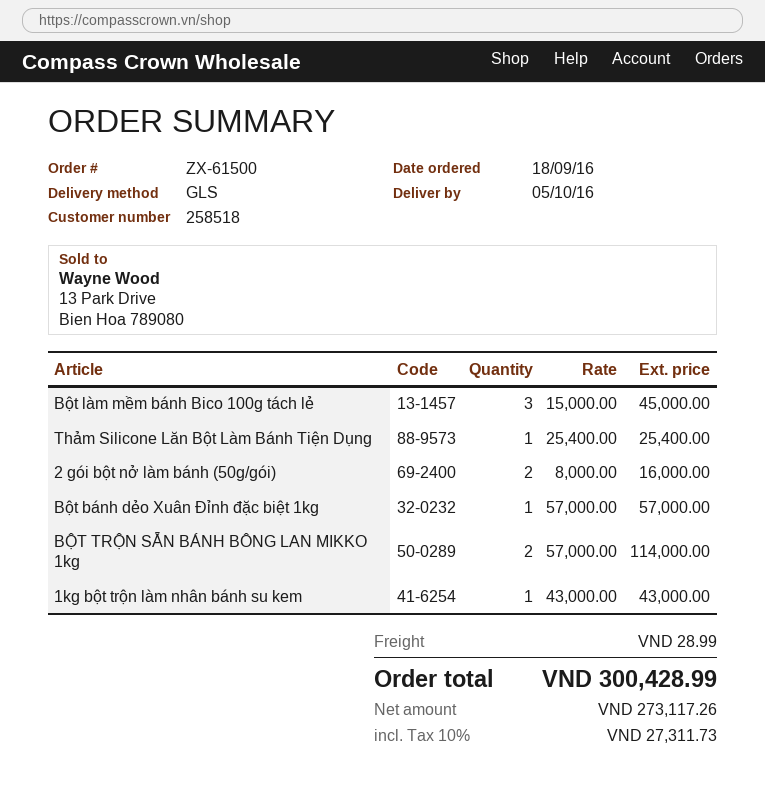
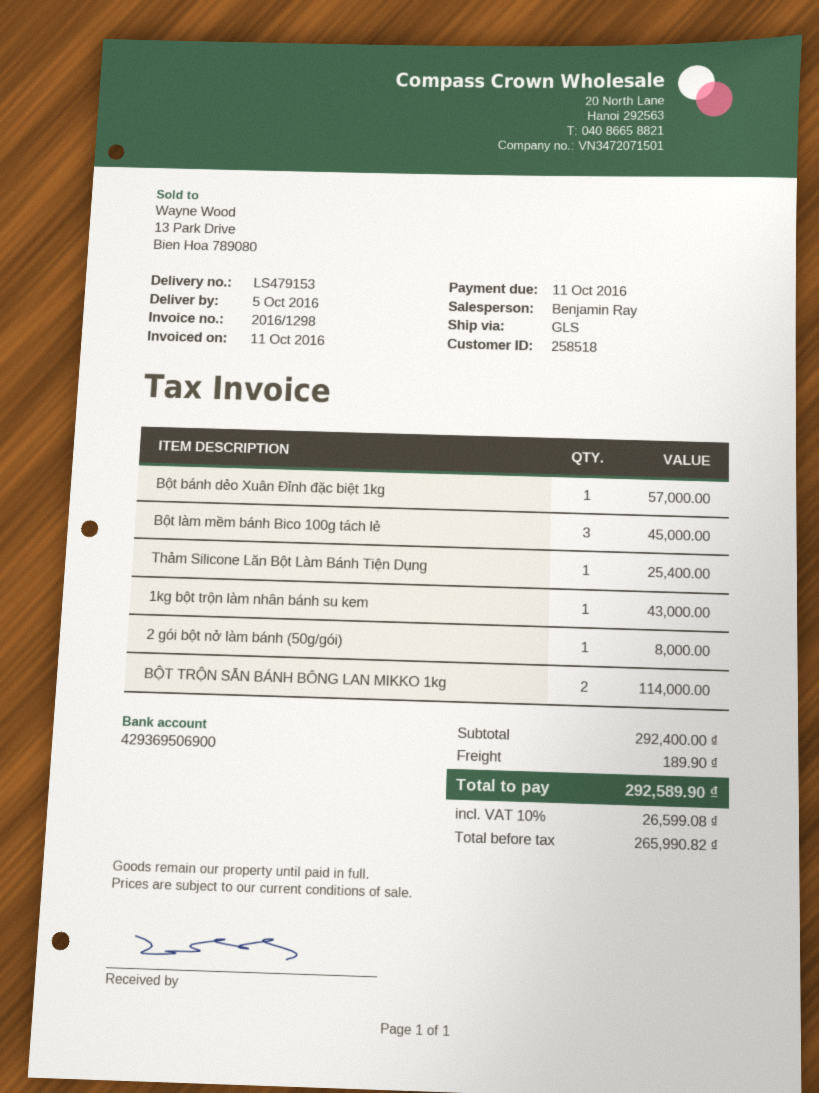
2 gói bột nở làm bánh (50g/gói): 2 for 16000.00 -> 1 for 8000.00
shipping: 28.99 -> 189.90
net: 273117.26 -> 265990.82
tax: 10% = 27311.73 -> 10% = 26599.08
total: 300428.99 -> 292589.90

